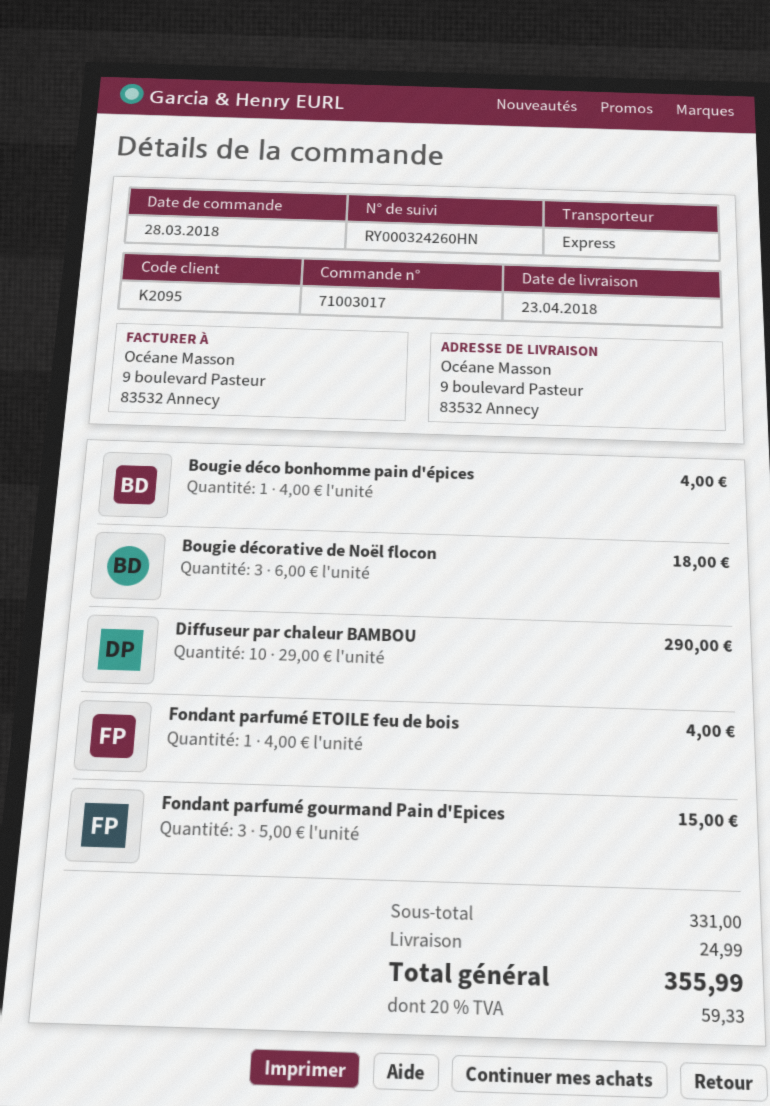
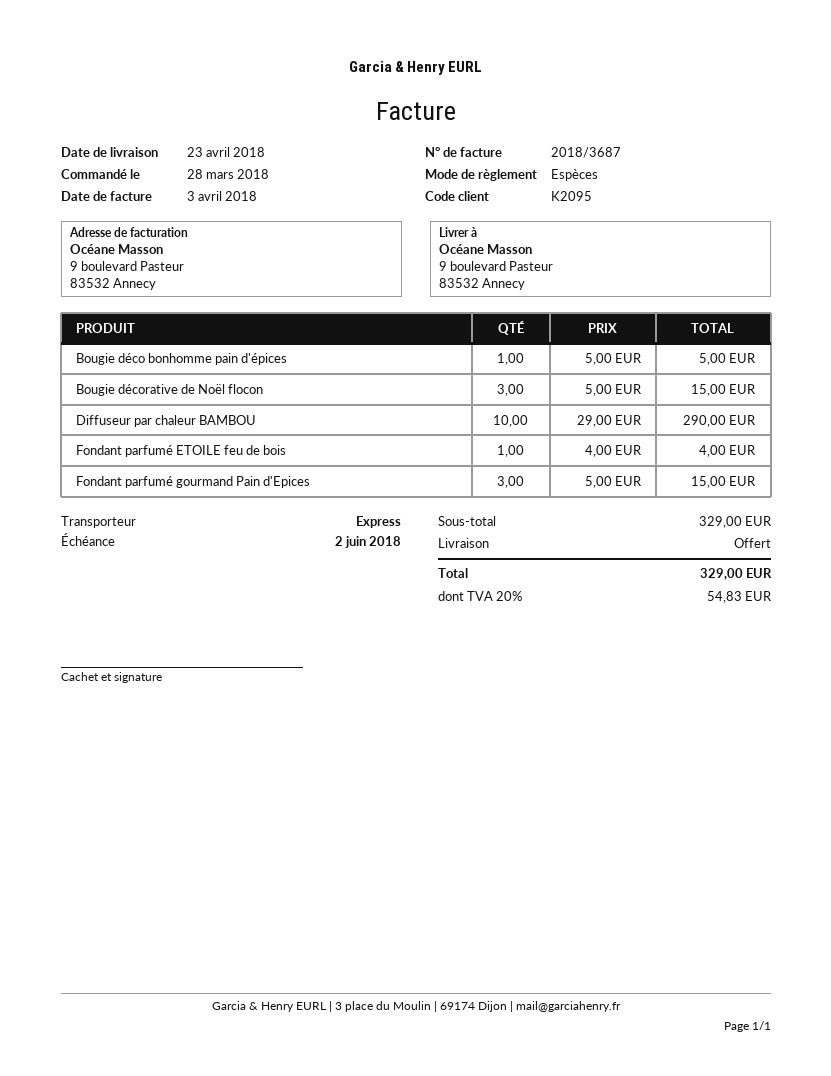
Bougie déco bonhomme pain d'épices: 1 x 4.00 = 4.00 -> 1 x 5.00 = 5.00
Bougie décorative de Noël flocon: 3 x 6.00 = 18.00 -> 3 x 5.00 = 15.00
subtotal: 331.00 -> 329.00
shipping: 24.99 -> 0.00
tax: 20% = 59.33 -> 20% = 54.83
total: 355.99 -> 329.00

